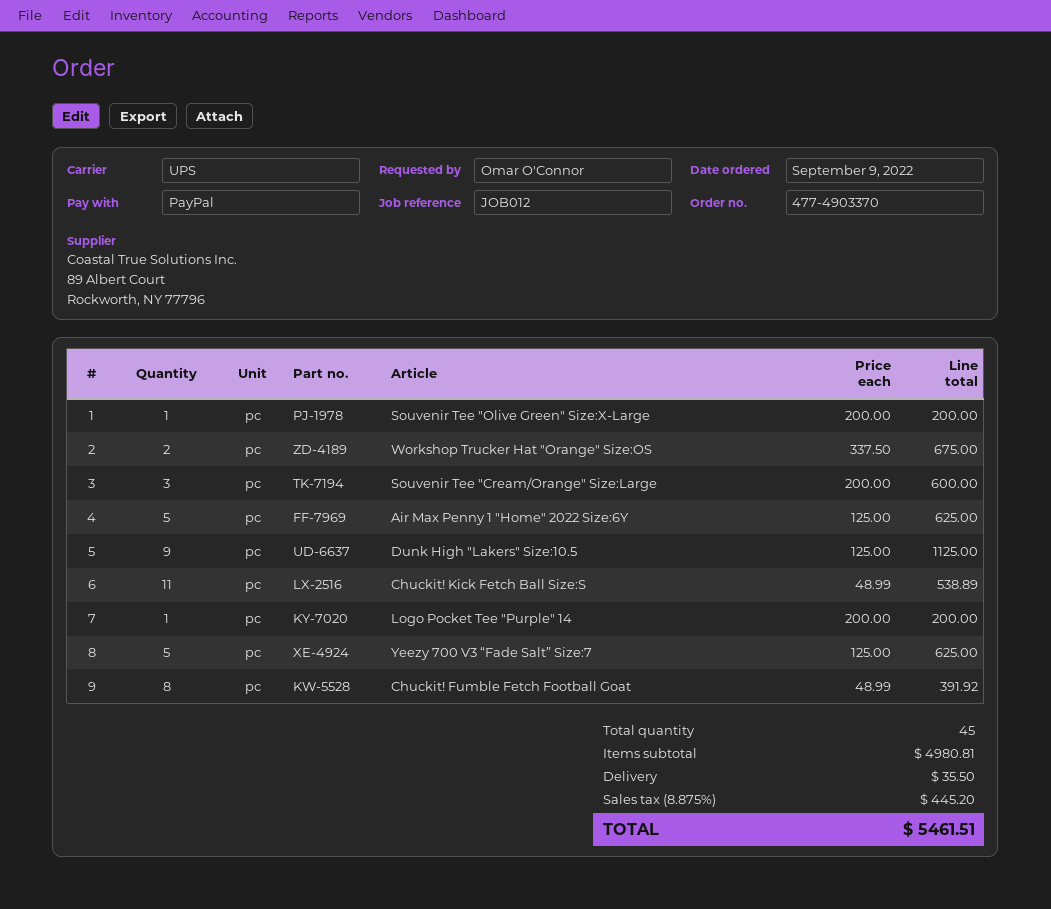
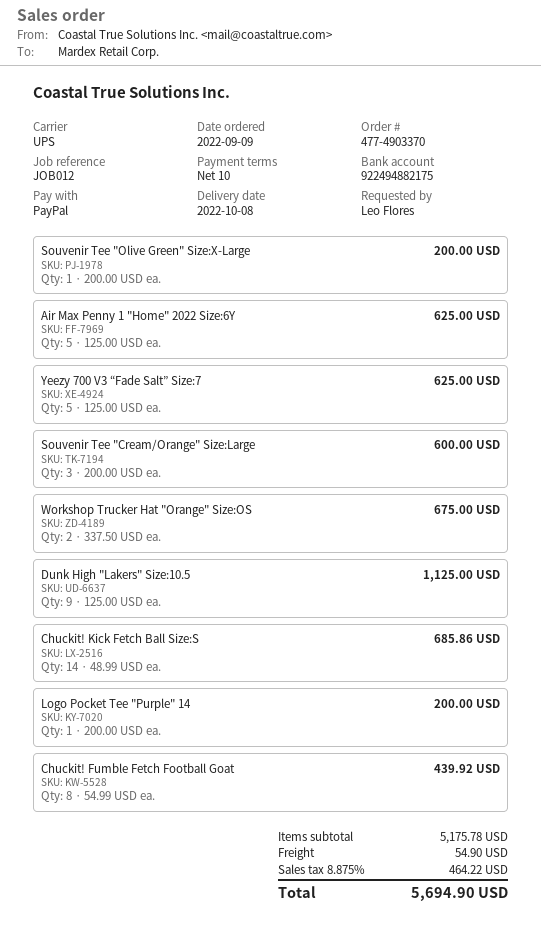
ordered by: Omar O'Connor -> Leo Flores
Chuckit! Kick Fetch Ball Size:S: 11 x 48.99 = 538.89 -> 14 x 48.99 = 685.86
Chuckit! Fumble Fetch Football Goat: 8 x 48.99 = 391.92 -> 8 x 54.99 = 439.92
subtotal: 4980.81 -> 5175.78
shipping: 35.50 -> 54.90
tax: 8.875% = 445.20 -> 8.875% = 464.22
total: 5461.51 -> 5694.90

